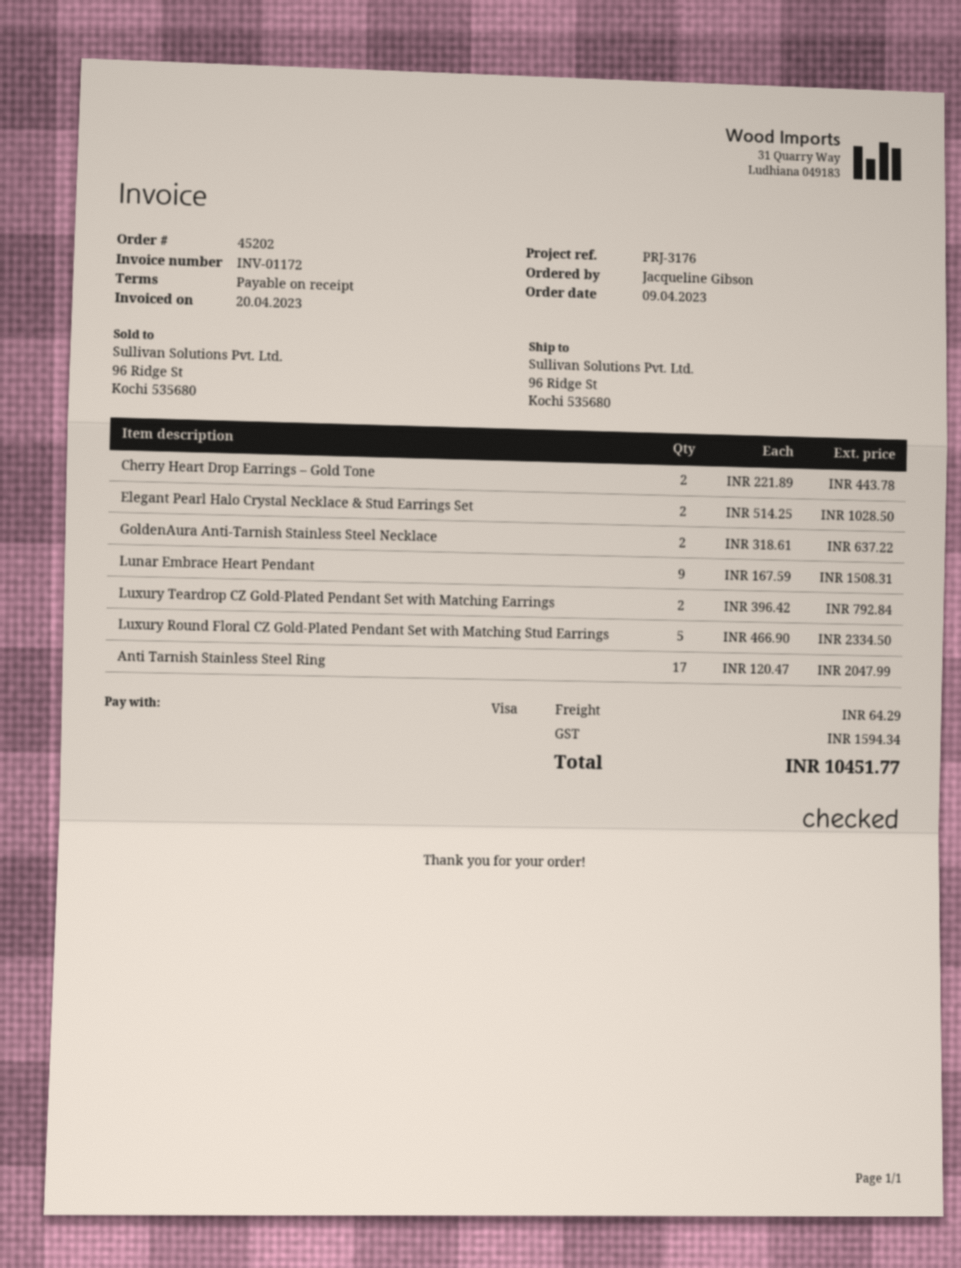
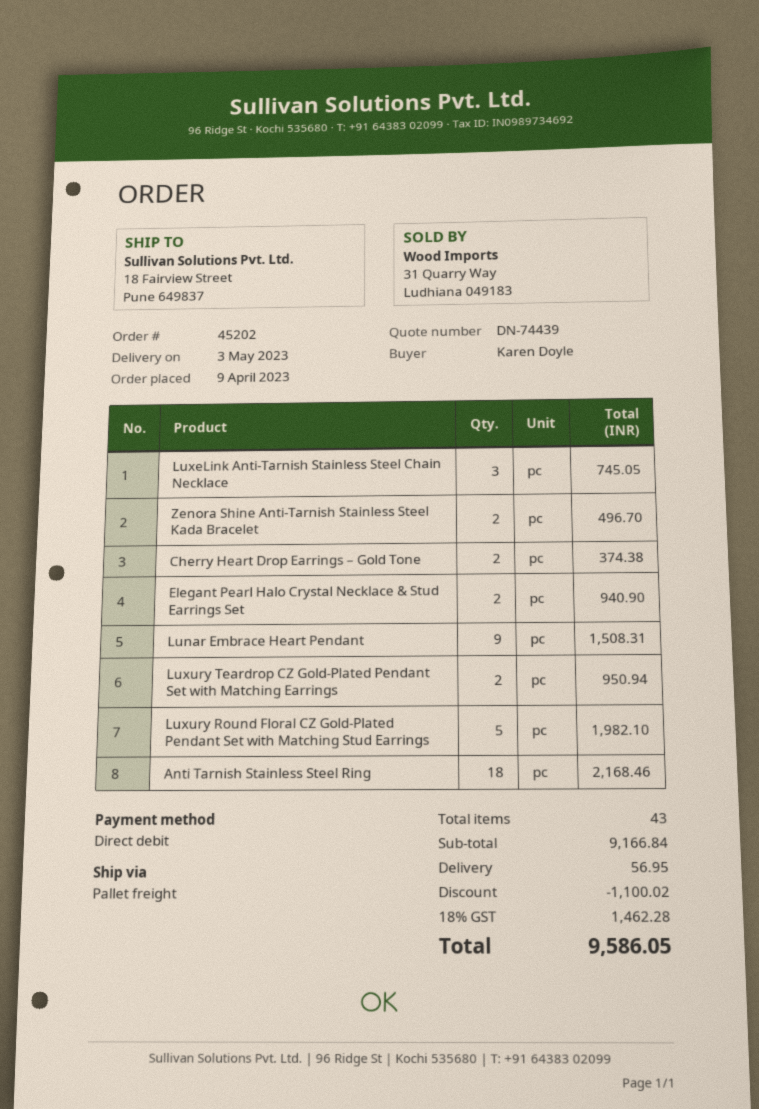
ordered by: Jacqueline Gibson -> Karen Doyle
payment method: Visa -> direct debit
ship to: 96 Ridge St, Kochi 535680 -> 18 Fairview Street, Pune 649837
Cherry Heart Drop Earrings – Gold Tone: 2 for 443.78 -> 2 for 374.38
Elegant Pearl Halo Crystal Necklace & Stud Earrings Set: 2 for 1028.50 -> 2 for 940.90
GoldenAura Anti-Tarnish Stainless Steel Necklace: 2 for 637.22 -> none
Luxury Teardrop CZ Gold-Plated Pendant Set with Matching Earrings: 2 for 792.84 -> 2 for 950.94
Luxury Round Floral CZ Gold-Plated Pendant Set with Matching Stud Earrings: 5 for 2334.50 -> 5 for 1982.10
Anti Tarnish Stainless Steel Ring: 17 for 2047.99 -> 18 for 2168.46
LuxeLink Anti-Tarnish Stainless Steel Chain Necklace: none -> 3 for 745.05
Zenora Shine Anti-Tarnish Stainless Steel Kada Bracelet: none -> 2 for 496.70
discount: none -> 1100.02
shipping: 64.29 -> 56.95
tax: 1594.34 -> 1462.28
total: 10451.77 -> 9586.05

